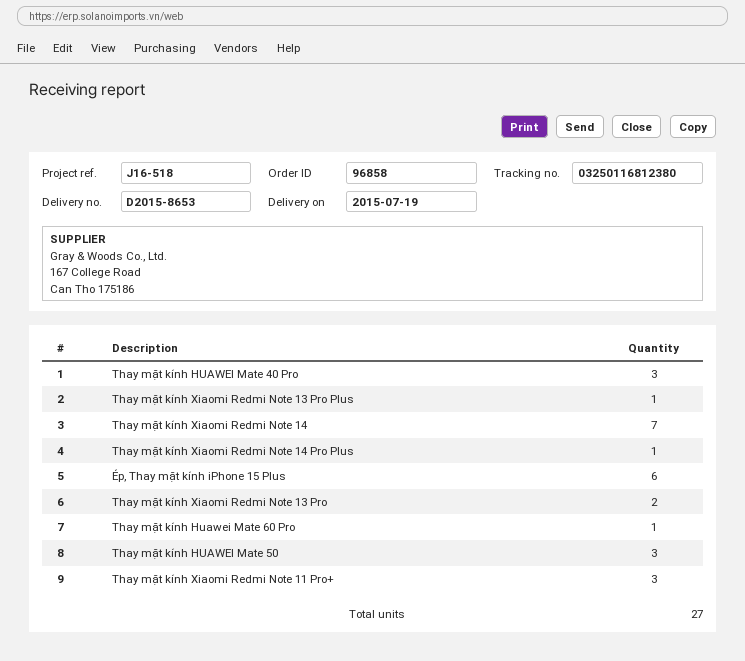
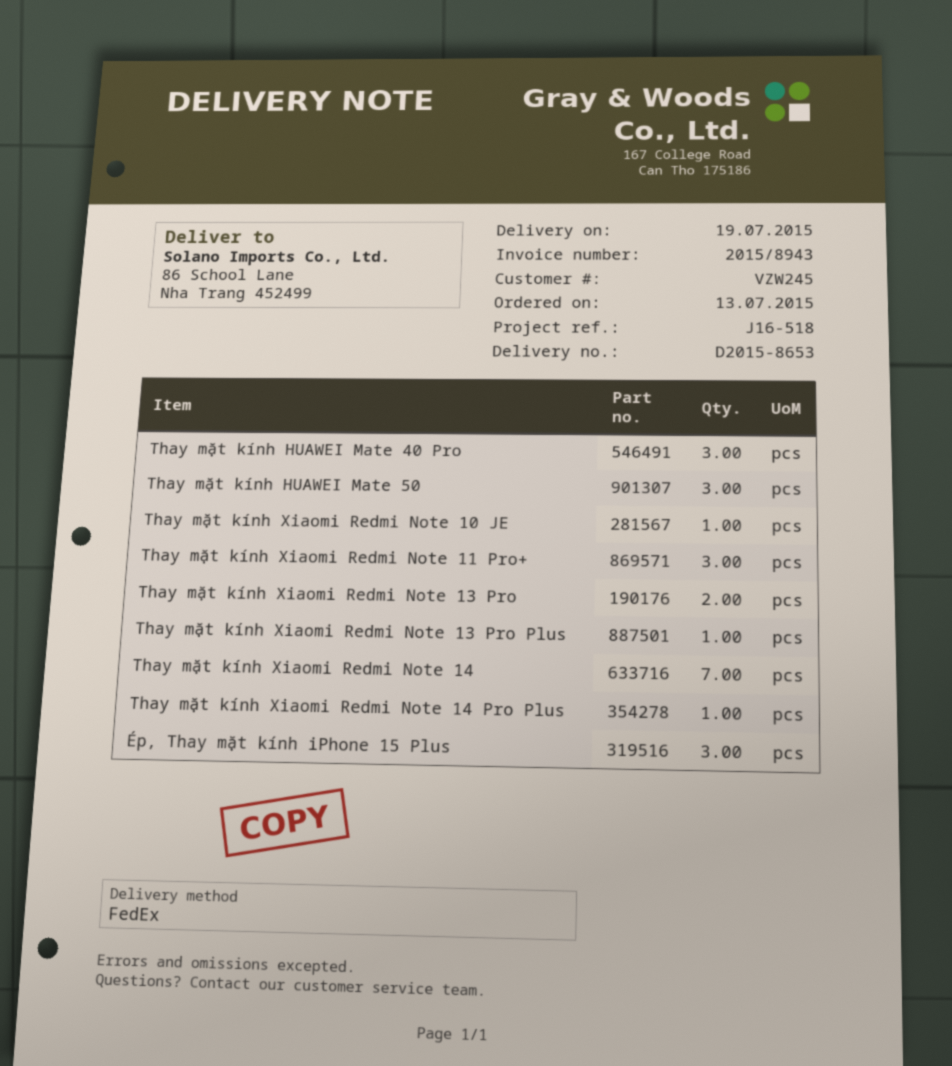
Ép, Thay mặt kính iPhone 15 Plus: 6 -> 3
Thay mặt kính Huawei Mate 60 Pro: 1 -> none
Thay mặt kính Xiaomi Redmi Note 10 JE: none -> 1

